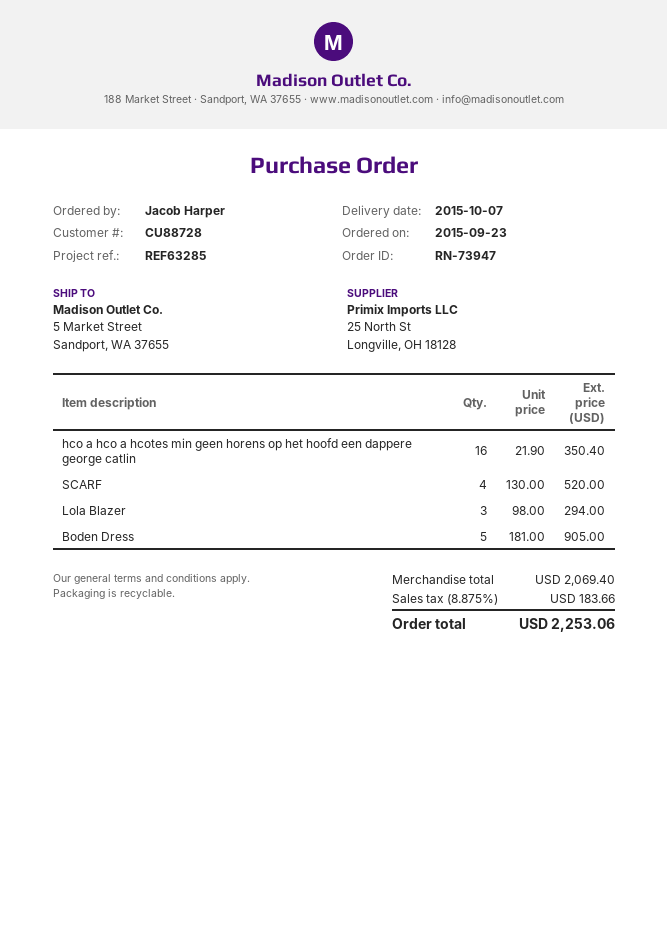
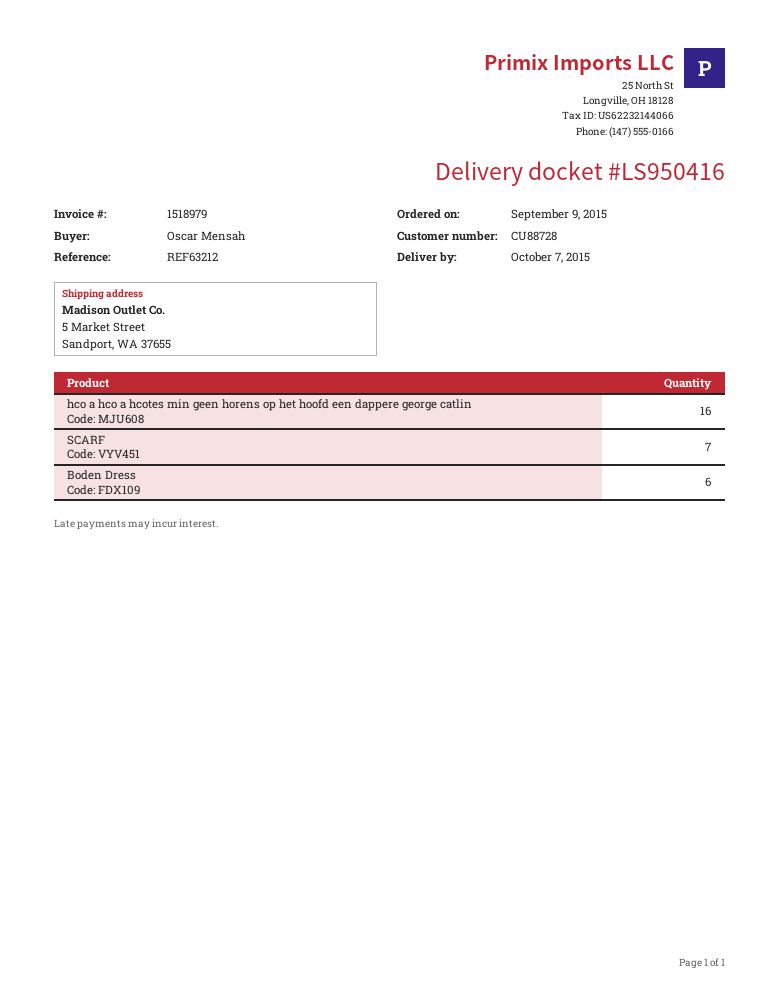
order date: 2015-09-23 -> 2015-09-09
reference: REF63285 -> REF63212
ordered by: Jacob Harper -> Oscar Mensah
SCARF: 4 -> 7
Lola Blazer: 3 -> none
Boden Dress: 5 -> 6

